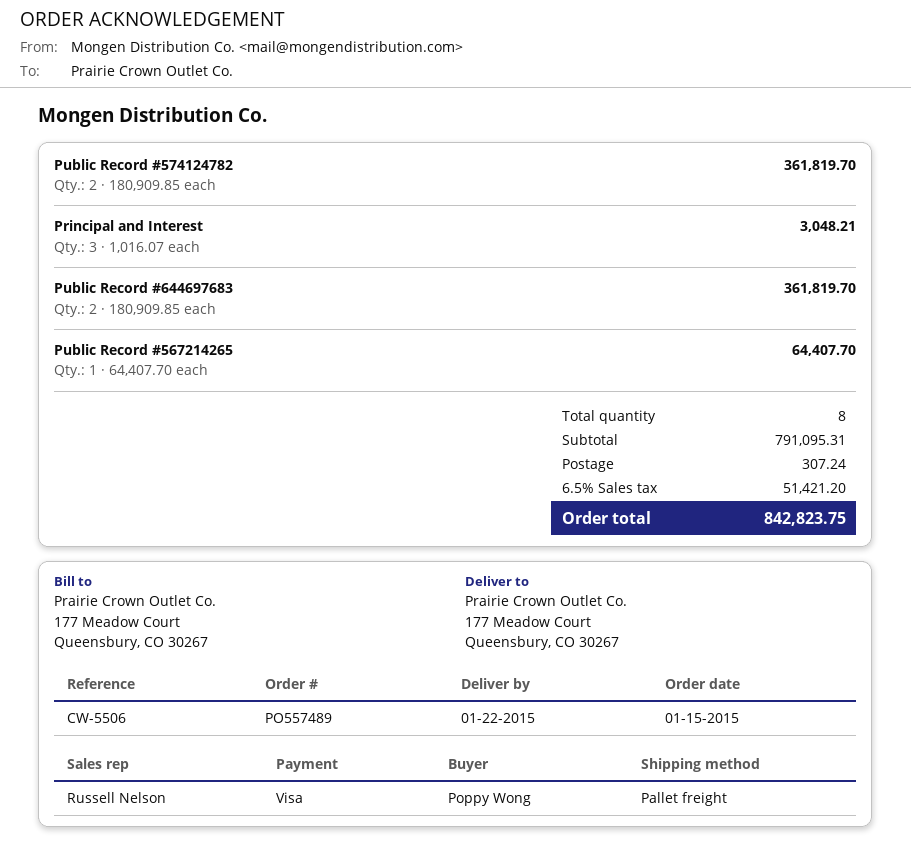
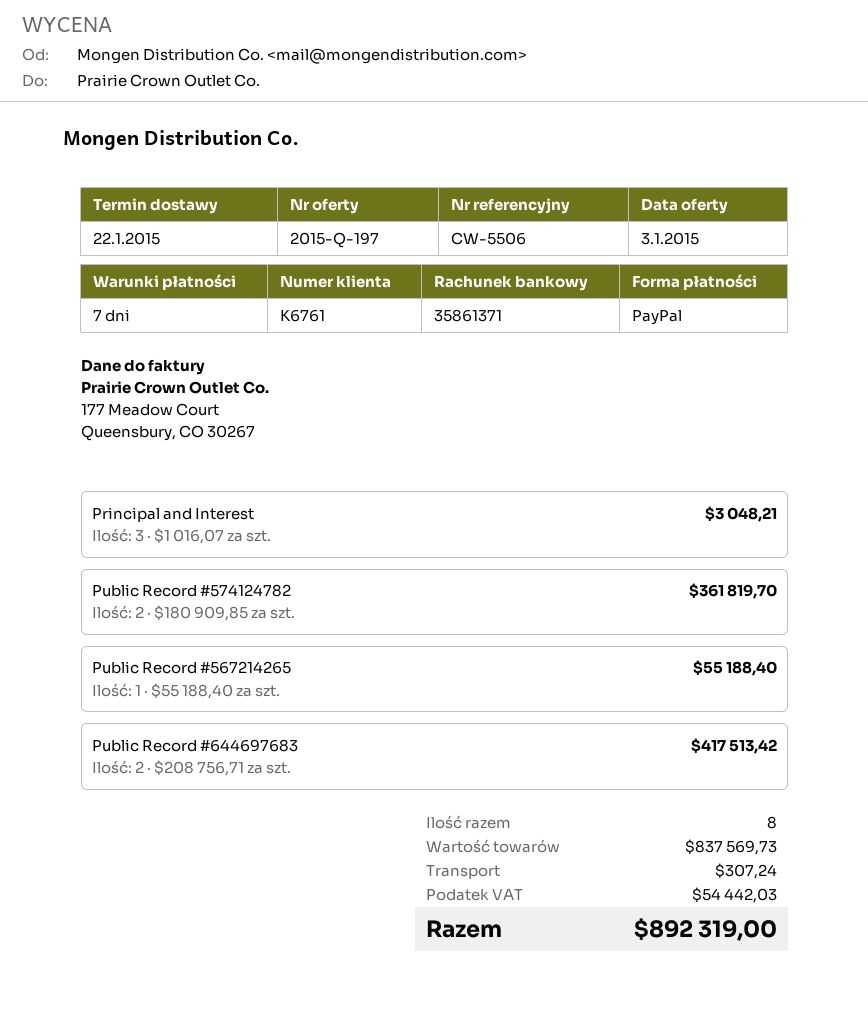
payment method: Visa -> PayPal
Public Record #644697683: 2 x 180909.85 = 361819.70 -> 2 x 208756.71 = 417513.42
Public Record #567214265: 1 x 64407.70 = 64407.70 -> 1 x 55188.40 = 55188.40
subtotal: 791095.31 -> 837569.73
tax: 51421.20 -> 54442.03
total: 842823.75 -> 892319.00

